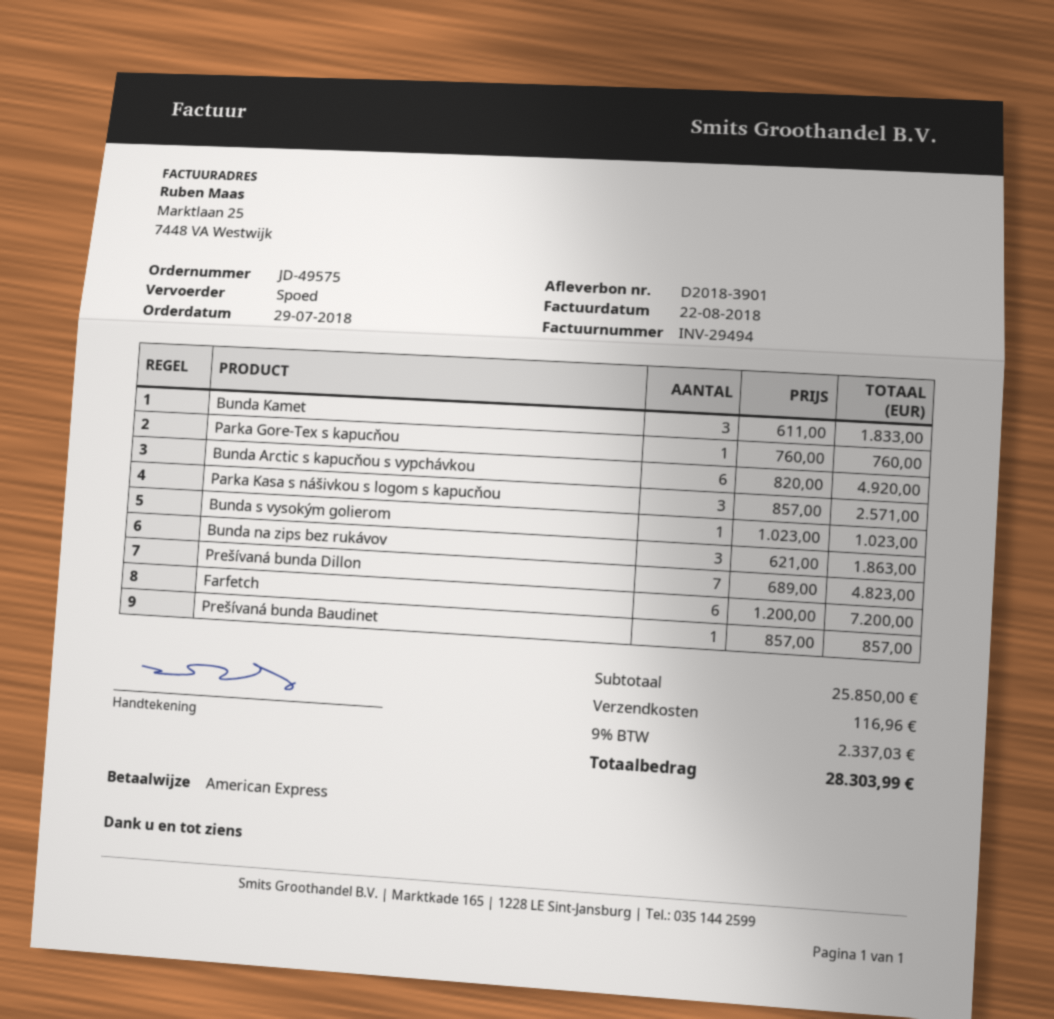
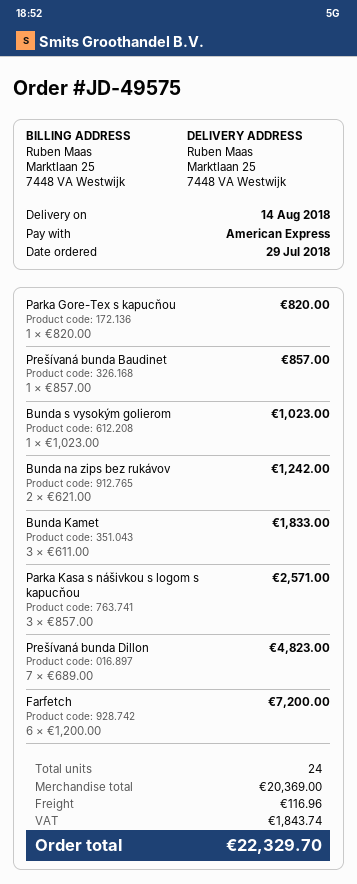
Parka Gore-Tex s kapucňou: 1 x 760.00 = 760.00 -> 1 x 820.00 = 820.00
Bunda Arctic s kapucňou s vypchávkou: 6 x 820.00 = 4920.00 -> none
Bunda na zips bez rukávov: 3 x 621.00 = 1863.00 -> 2 x 621.00 = 1242.00
subtotal: 25850.00 -> 20369.00
tax: 2337.03 -> 1843.74
total: 28303.99 -> 22329.70

